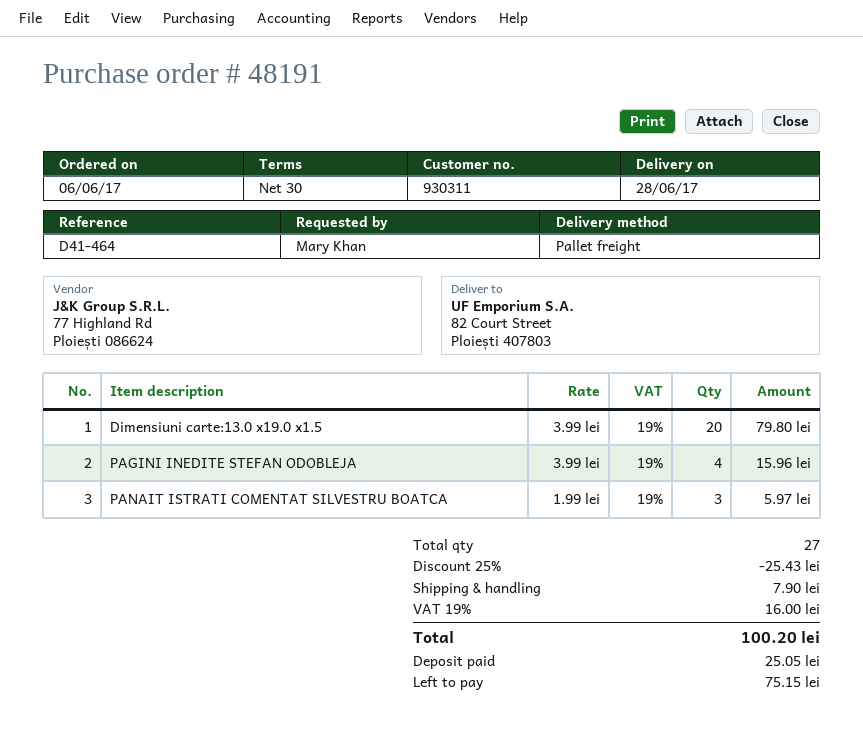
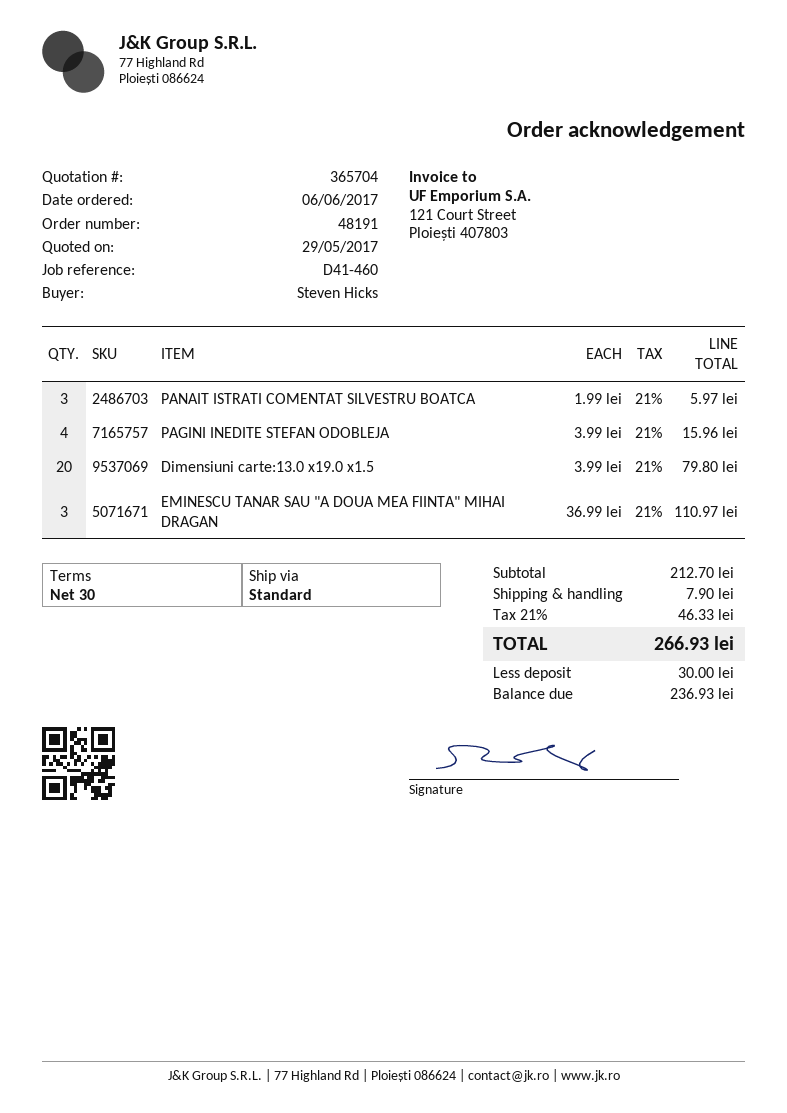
reference: D41-464 -> D41-460
ordered by: Mary Khan -> Steven Hicks
shipping method: pallet freight -> standard
EMINESCU TANAR SAU "A DOUA MEA FIINTA" MIHAI DRAGAN: none -> 3 x 36.99 = 110.97
discount: 25% = 25.43 -> none
tax: 19% = 16.00 -> 21% = 46.33
total: 100.20 -> 266.93
deposit: 25.05 -> 30.00
balance: 75.15 -> 236.93

